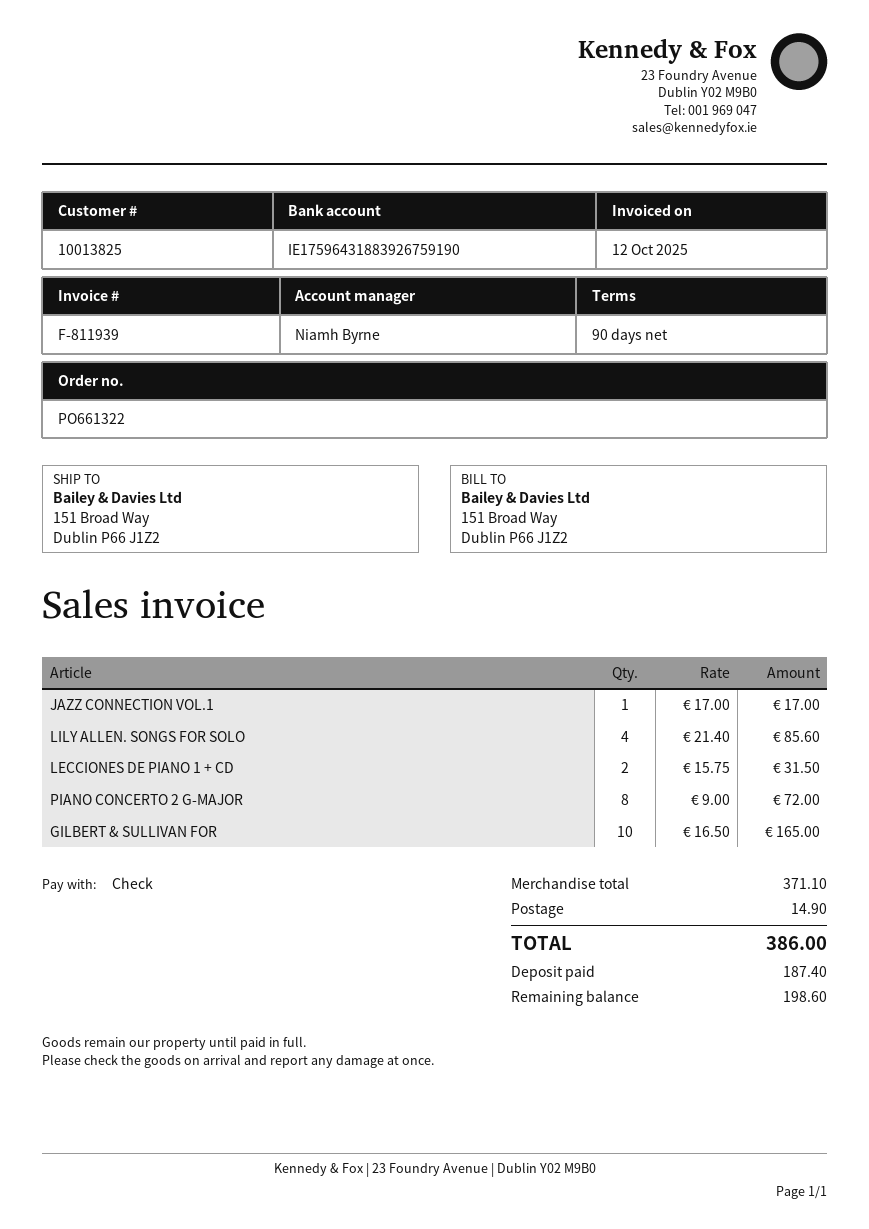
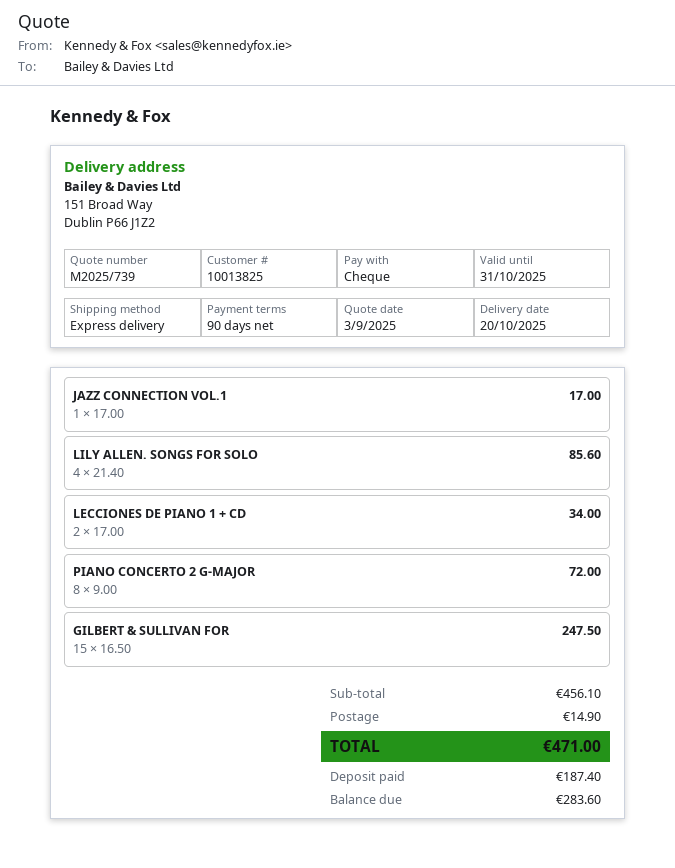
LECCIONES DE PIANO 1 + CD: 2 x 15.75 = 31.50 -> 2 x 17.00 = 34.00
GILBERT & SULLIVAN FOR: 10 x 16.50 = 165.00 -> 15 x 16.50 = 247.50
subtotal: 371.10 -> 456.10
total: 386.00 -> 471.00
balance: 198.60 -> 283.60

